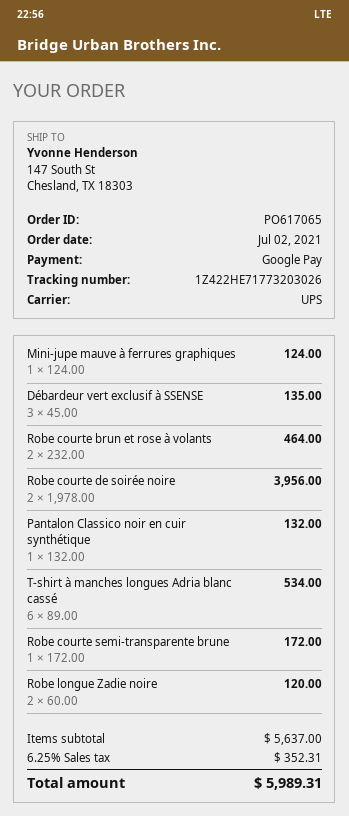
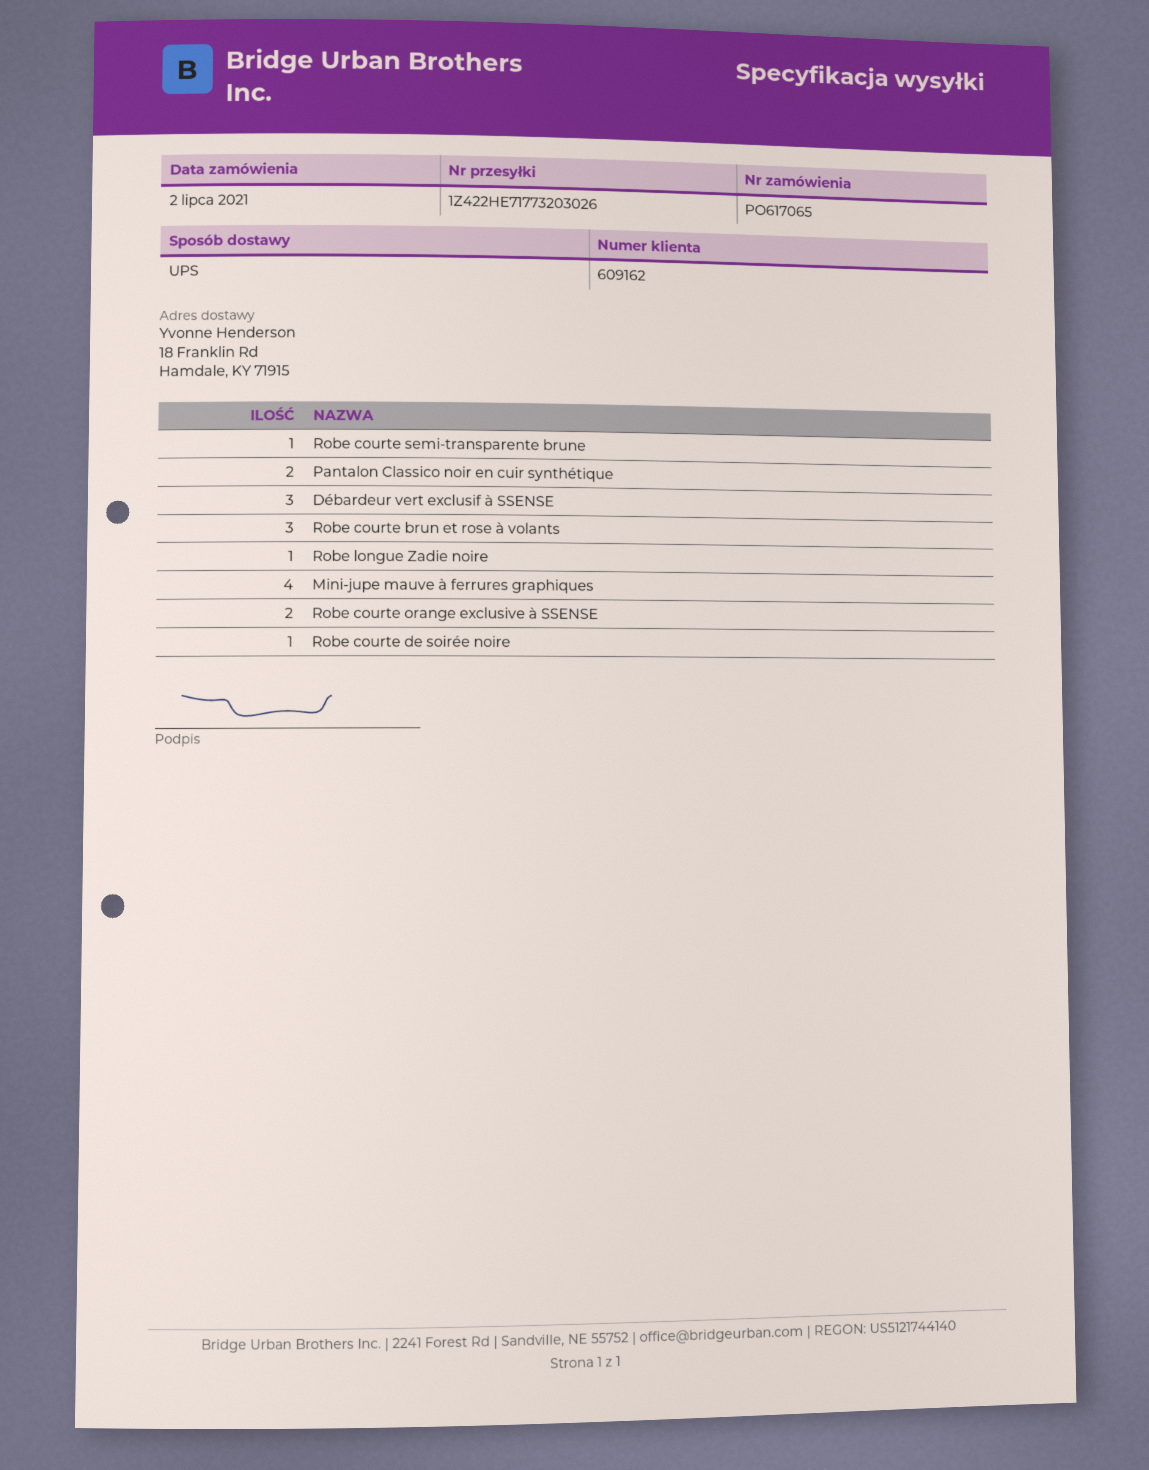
ship to: 147 South St, Chesland, TX 18303 -> 18 Franklin Rd, Hamdale, KY 71915
Mini-jupe mauve à ferrures graphiques: 1 -> 4
Robe courte brun et rose à volants: 2 -> 3
Robe courte de soirée noire: 2 -> 1
Pantalon Classico noir en cuir synthétique: 1 -> 2
T-shirt à manches longues Adria blanc cassé: 6 -> none
Robe longue Zadie noire: 2 -> 1
Robe courte orange exclusive à SSENSE: none -> 2

